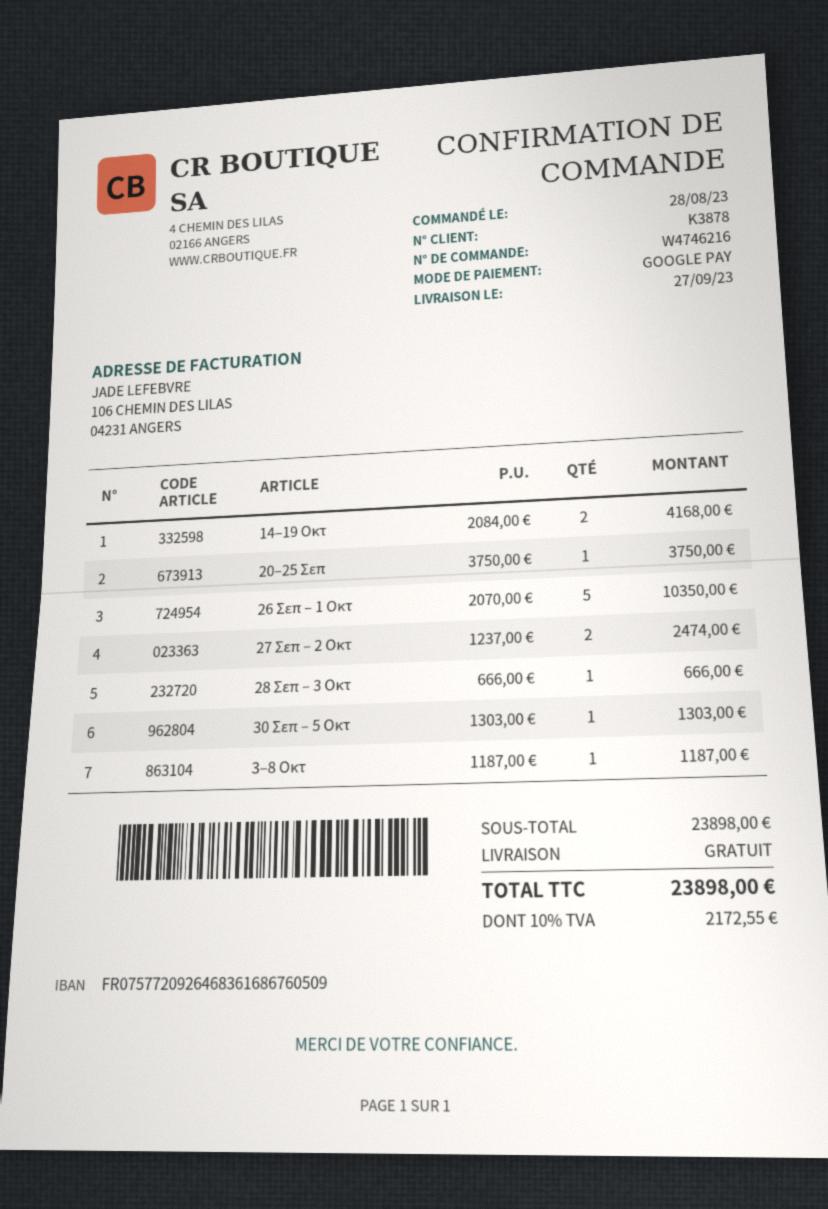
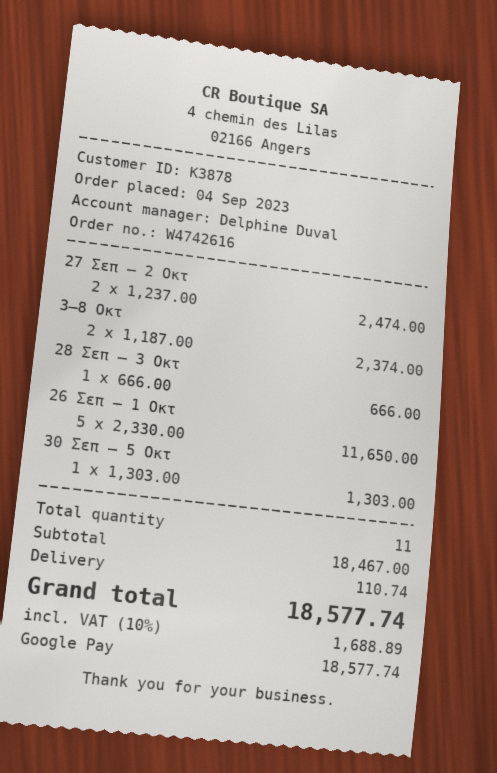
order number: W4746216 -> W4742616
order date: 2023-08-28 -> 2023-09-04
14–19 Οκτ: 2 x 2084.00 = 4168.00 -> none
20–25 Σεπ: 1 x 3750.00 = 3750.00 -> none
26 Σεπ – 1 Οκτ: 5 x 2070.00 = 10350.00 -> 5 x 2330.00 = 11650.00
3–8 Οκτ: 1 x 1187.00 = 1187.00 -> 2 x 1187.00 = 2374.00
subtotal: 23898.00 -> 18467.00
shipping: 0.00 -> 110.74
tax: 10% = 2172.55 -> 10% = 1688.89
total: 23898.00 -> 18577.74

